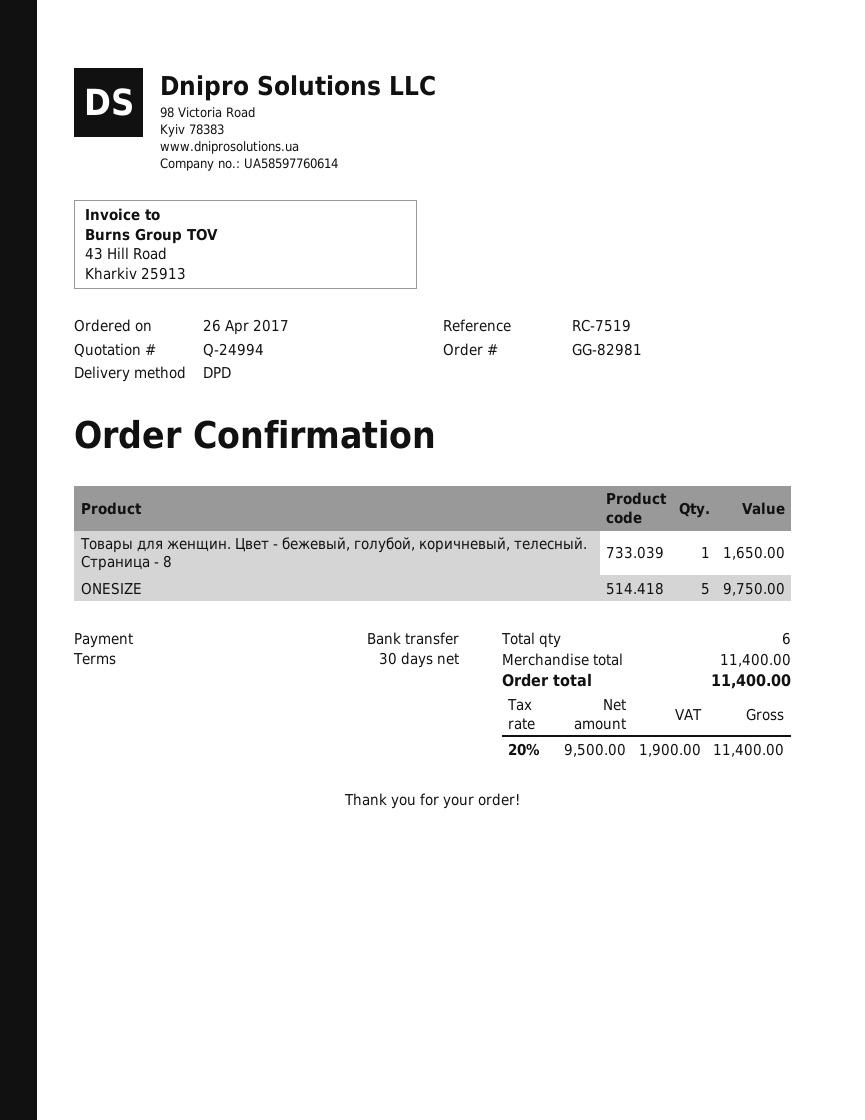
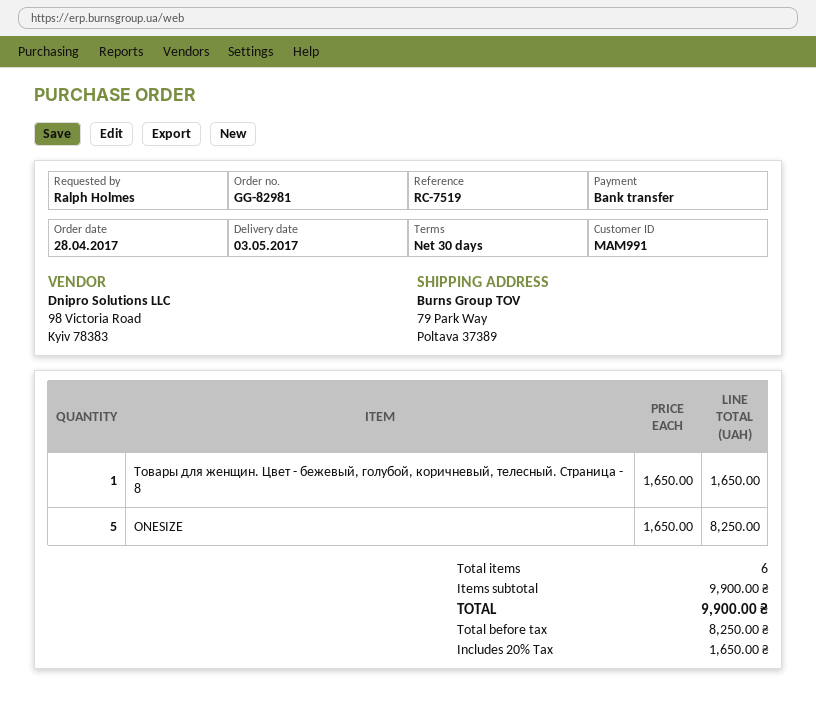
order date: 2017-04-26 -> 2017-04-28
ONESIZE: 5 for 9750.00 -> 5 for 8250.00
subtotal: 11400.00 -> 9900.00
net: 9500.00 -> 8250.00
tax: 20% = 1900.00 -> 20% = 1650.00
total: 11400.00 -> 9900.00

